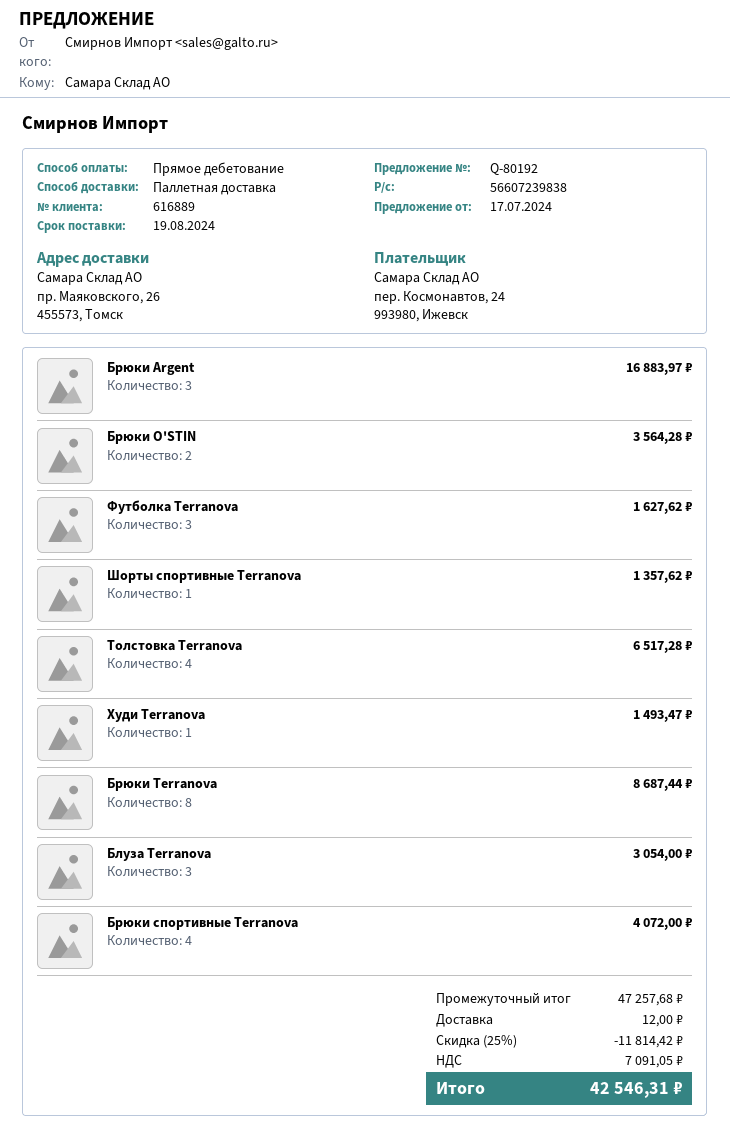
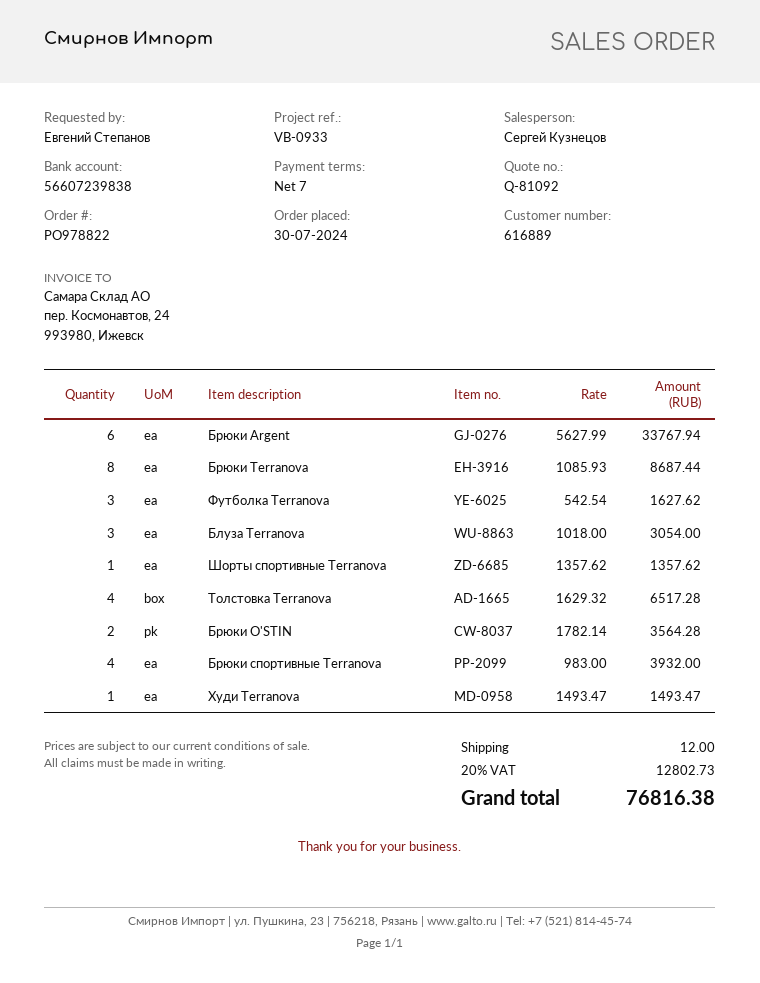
quote number: Q-80192 -> Q-81092
Брюки Argent: 3 for 16883.97 -> 6 for 33767.94
Брюки спортивные Terranova: 4 for 4072.00 -> 4 for 3932.00
discount: 25% = 11814.42 -> none
tax: 7091.05 -> 12802.73
total: 42546.31 -> 76816.38

